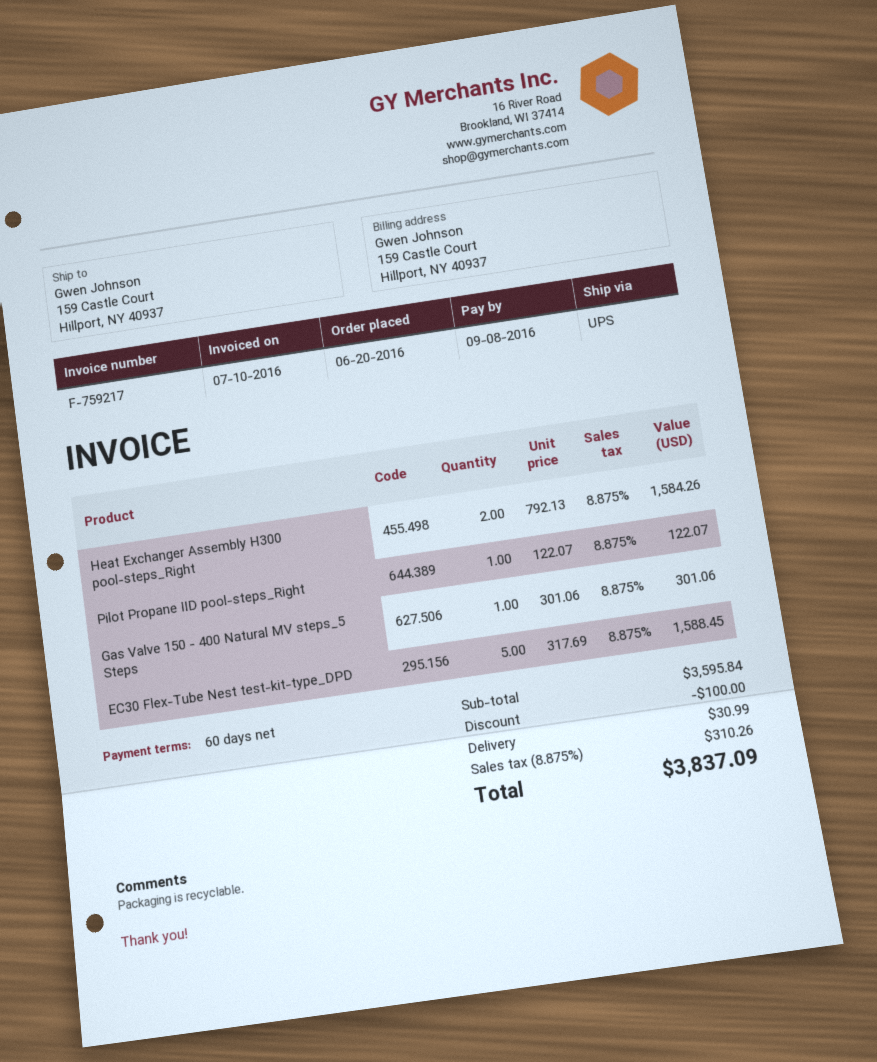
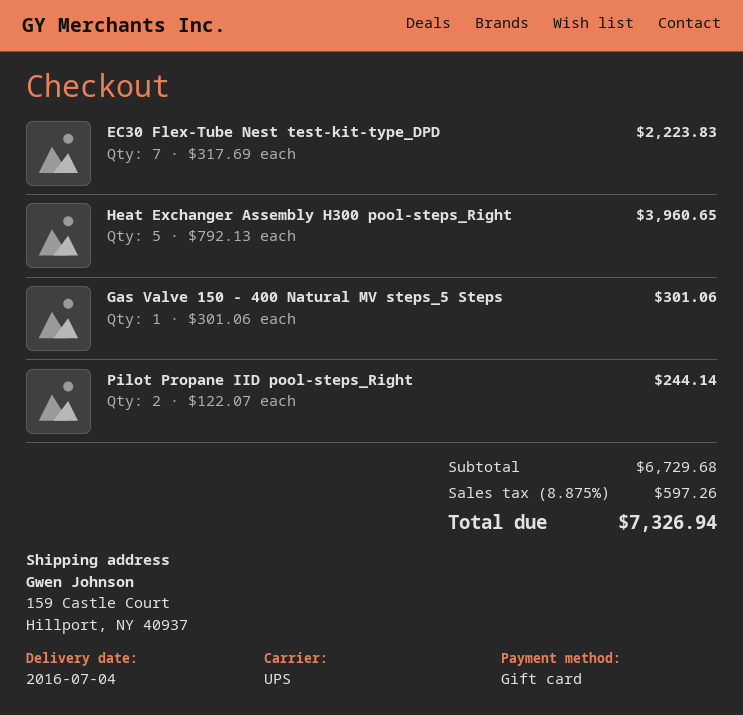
Heat Exchanger Assembly H300 pool-steps_Right: 2 x 792.13 = 1584.26 -> 5 x 792.13 = 3960.65
Pilot Propane IID pool-steps_Right: 1 x 122.07 = 122.07 -> 2 x 122.07 = 244.14
EC30 Flex-Tube Nest test-kit-type_DPD: 5 x 317.69 = 1588.45 -> 7 x 317.69 = 2223.83
subtotal: 3595.84 -> 6729.68
discount: 100.00 -> none
shipping: 30.99 -> none
tax: 8.875% = 310.26 -> 8.875% = 597.26
total: 3837.09 -> 7326.94

